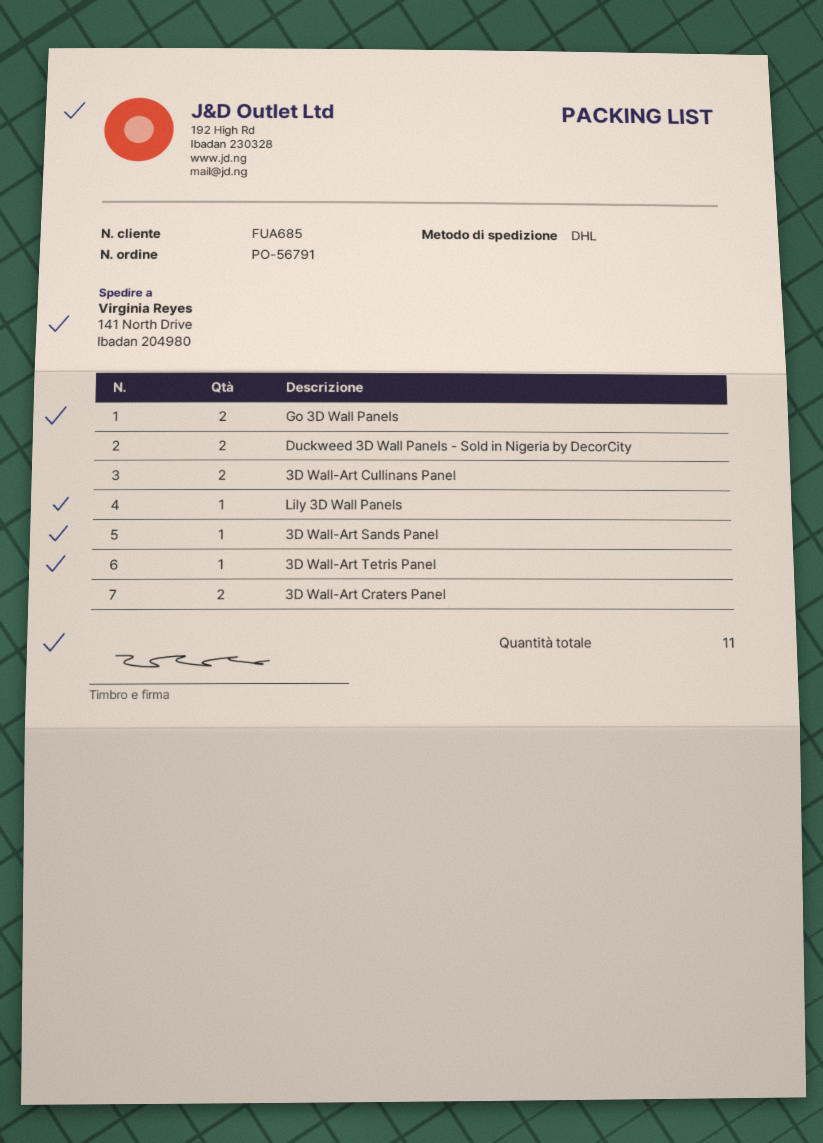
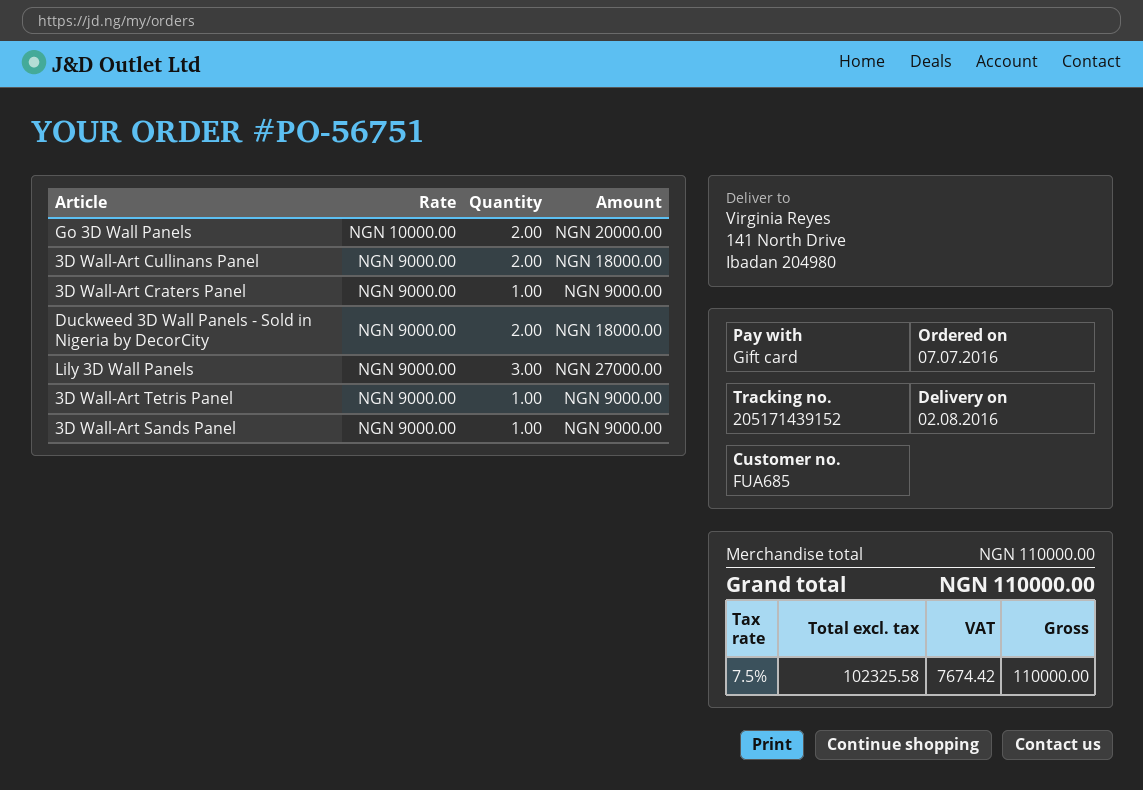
order number: PO-56791 -> PO-56751
Lily 3D Wall Panels: 1 -> 3
3D Wall-Art Craters Panel: 2 -> 1

